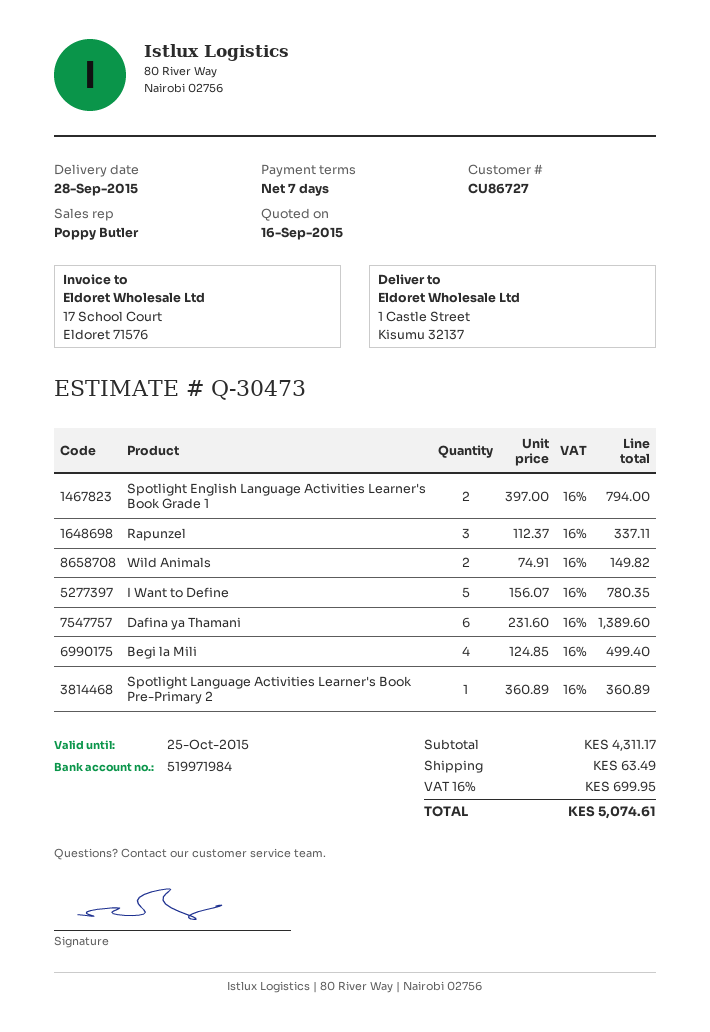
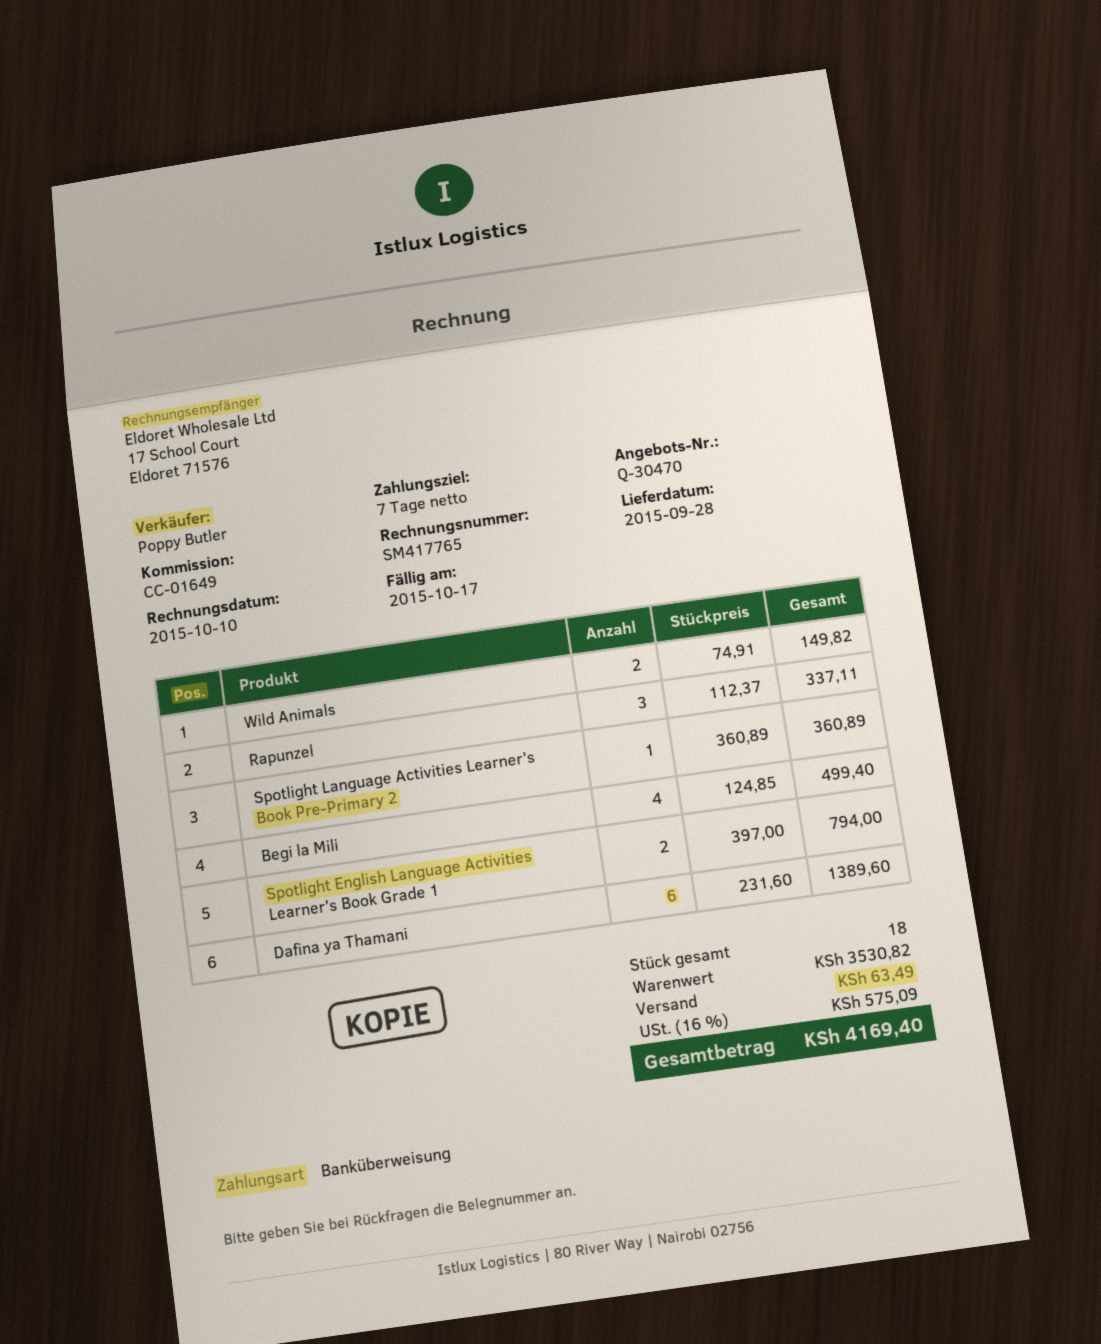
quote number: Q-30473 -> Q-30470
I Want to Define: 5 x 156.07 = 780.35 -> none
subtotal: 4311.17 -> 3530.82
tax: 16% = 699.95 -> 16% = 575.09
total: 5074.61 -> 4169.40

